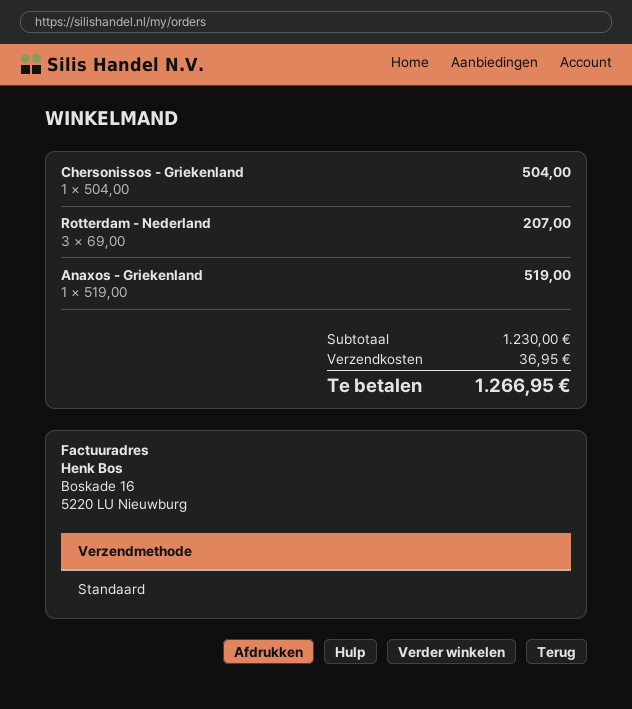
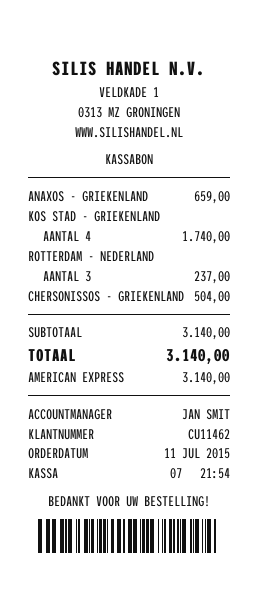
Rotterdam - Nederland: 3 for 207.00 -> 3 for 237.00
Anaxos - Griekenland: 1 for 519.00 -> 1 for 659.00
KOS STAD - GRIEKENLAND: none -> 4 for 1740.00
subtotal: 1230.00 -> 3140.00
shipping: 36.95 -> none
total: 1266.95 -> 3140.00

